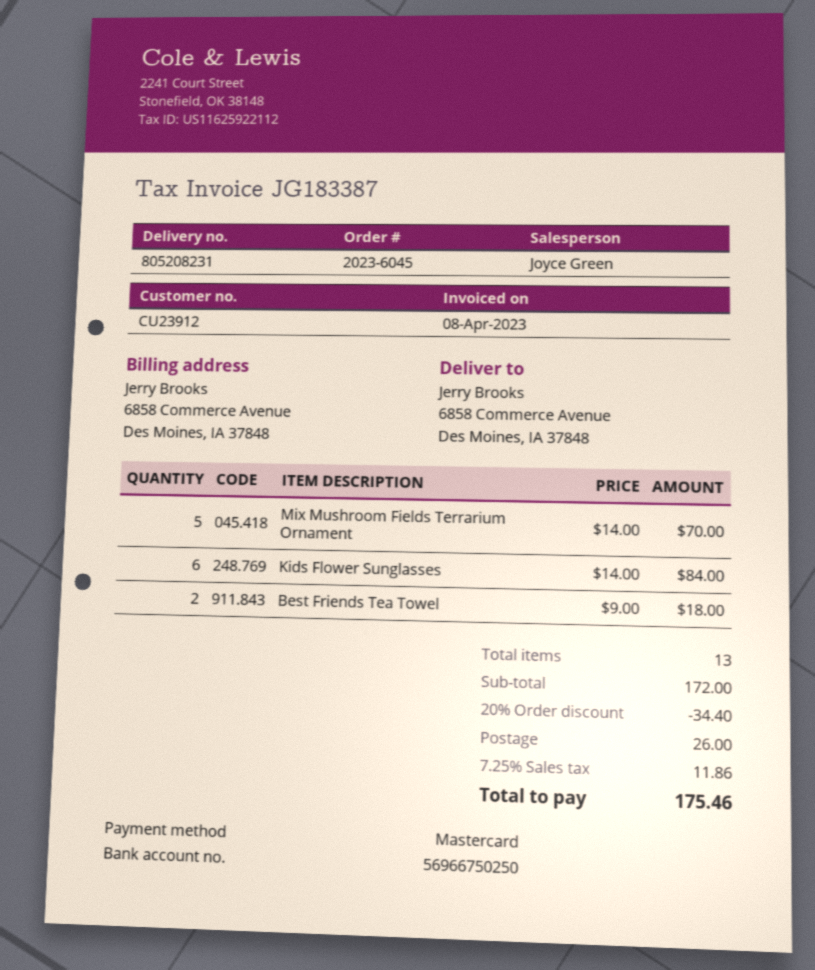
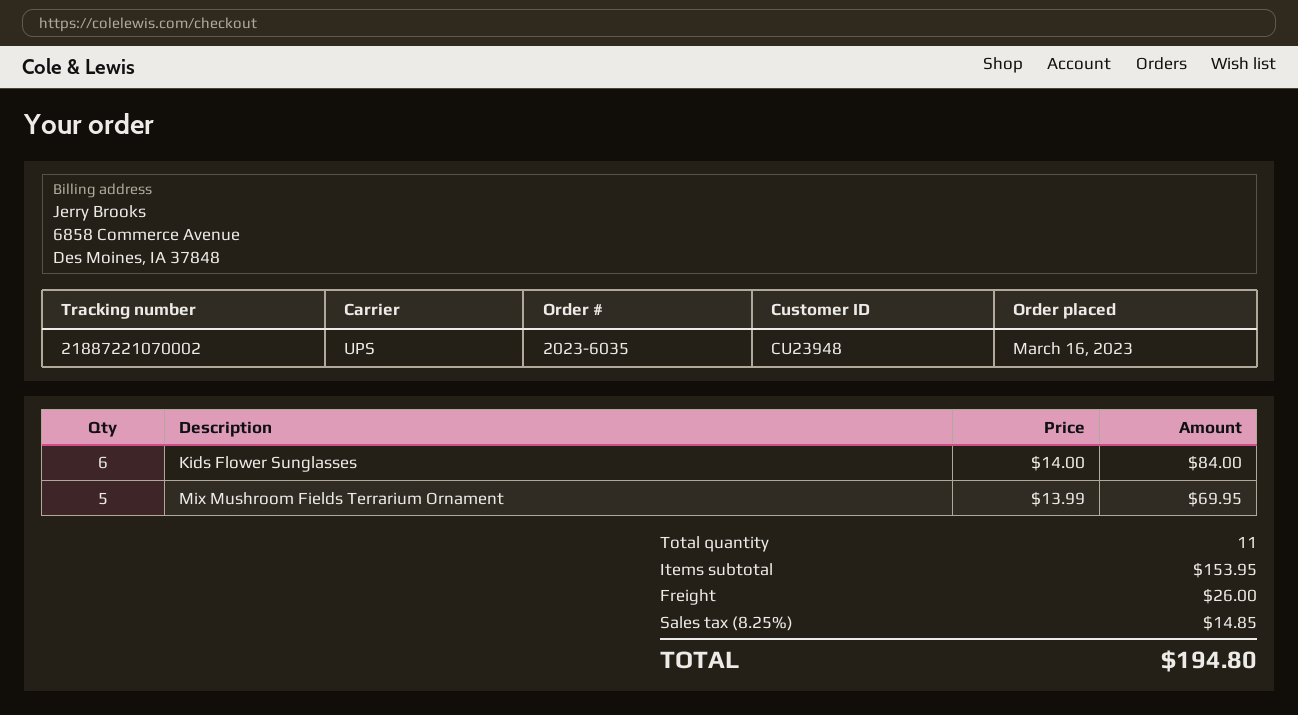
order number: 2023-6045 -> 2023-6035
customer number: CU23912 -> CU23948
Mix Mushroom Fields Terrarium Ornament: 5 x 14.00 = 70.00 -> 5 x 13.99 = 69.95
Best Friends Tea Towel: 2 x 9.00 = 18.00 -> none
total quantity: 13 -> 11
subtotal: 172.00 -> 153.95
discount: 20% = 34.40 -> none
tax: 7.25% = 11.86 -> 8.25% = 14.85
total: 175.46 -> 194.80

